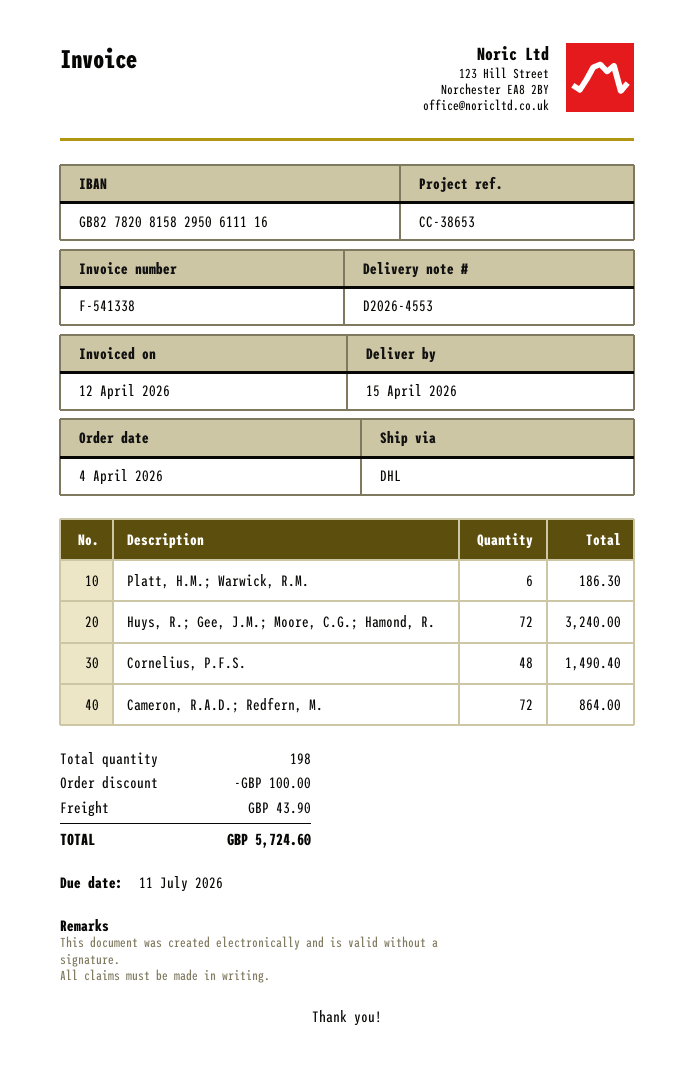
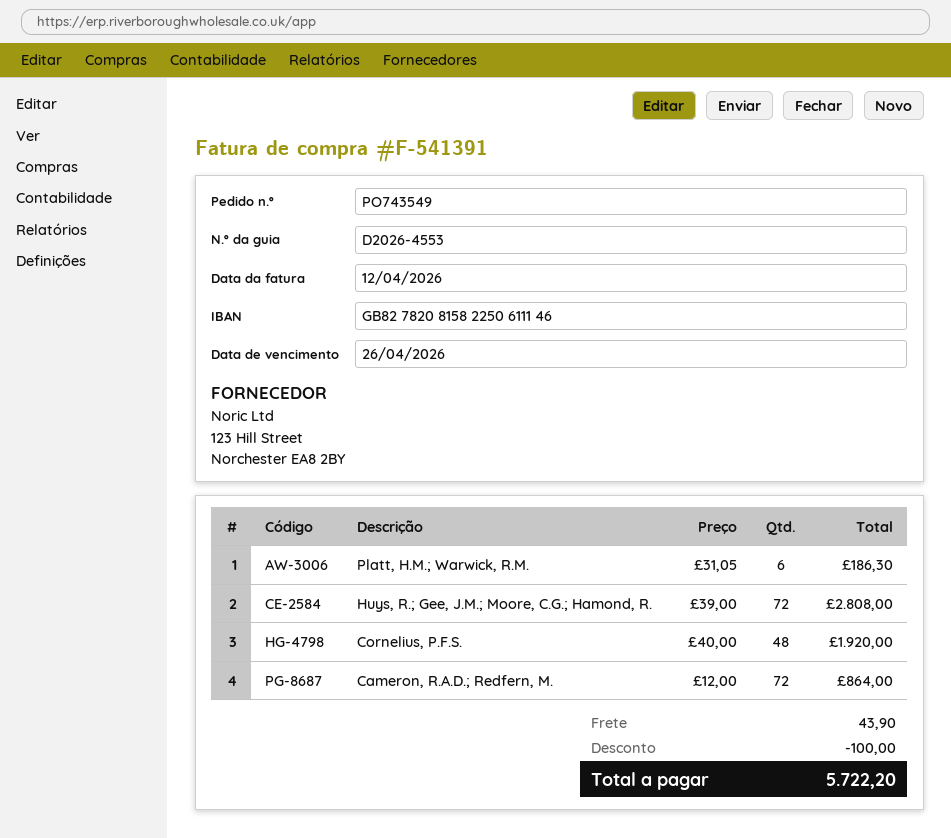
invoice number: F-541338 -> F-541391
due date: 2026-07-11 -> 2026-04-26
bank account: GB82782081582950611116 -> GB82782081582250611146
Huys, R.; Gee, J.M.; Moore, C.G.; Hamond, R.: 72 for 3240.00 -> 72 for 2808.00
Cornelius, P.F.S.: 48 for 1490.40 -> 48 for 1920.00
total: 5724.60 -> 5722.20

